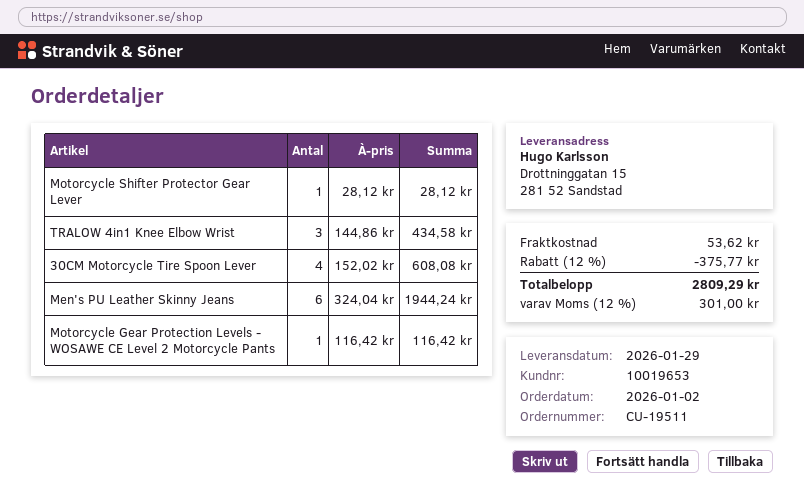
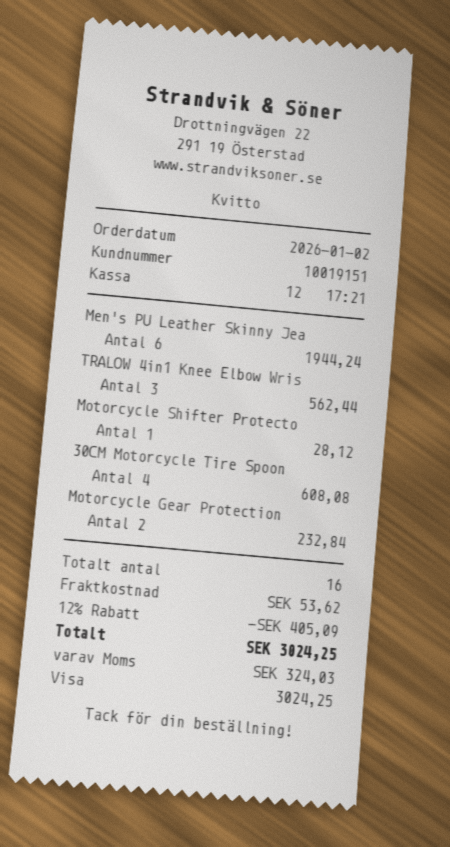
customer number: 10019653 -> 10019151
TRALOW 4in1 Knee Elbow Wrist: 3 for 434.58 -> 3 for 562.44
Motorcycle Gear Protection Levels - WOSAWE CE Level 2 Motorcycle Pants: 1 for 116.42 -> 2 for 232.84
discount: 12% = 375.77 -> 12% = 405.09
tax: 301.00 -> 324.03
total: 2809.29 -> 3024.25

